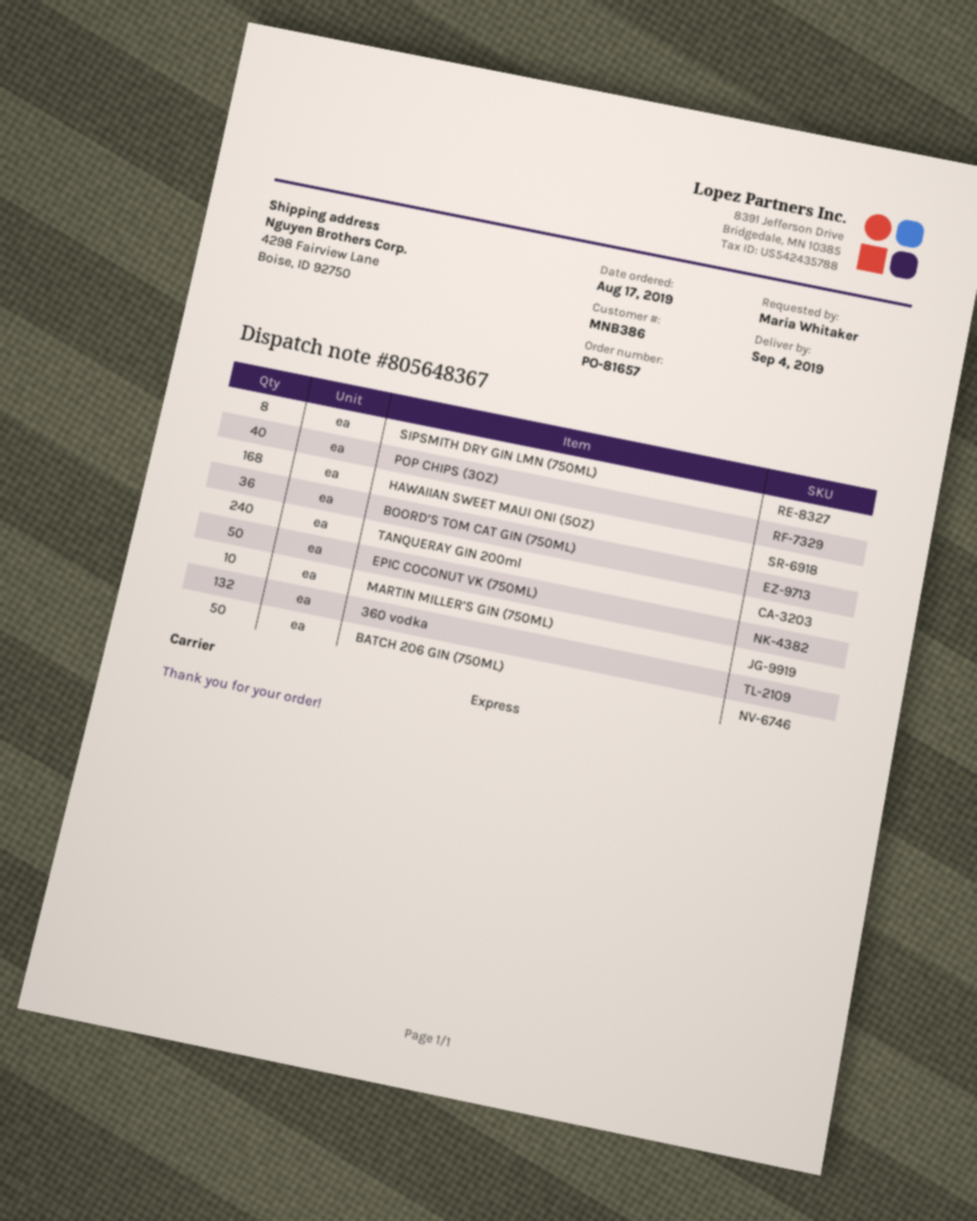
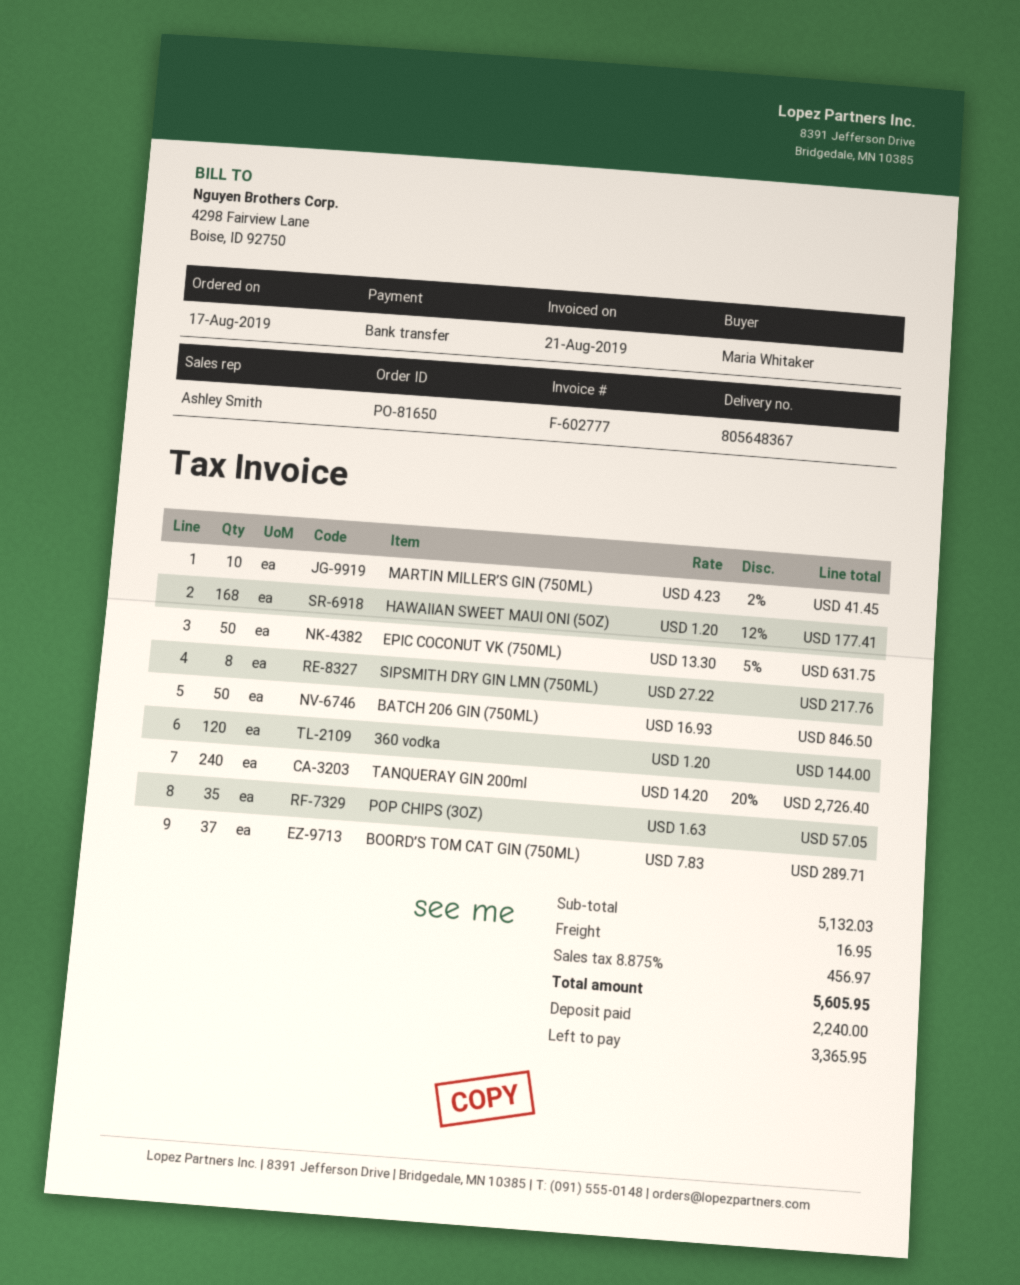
order number: PO-81657 -> PO-81650
POP CHIPS (3OZ): 40 -> 35
BOORD’S TOM CAT GIN (750ML): 36 -> 37
360 vodka: 132 -> 120

